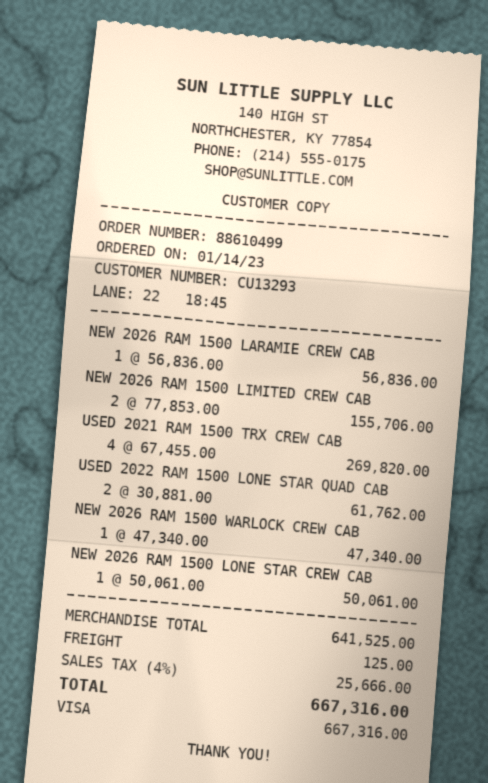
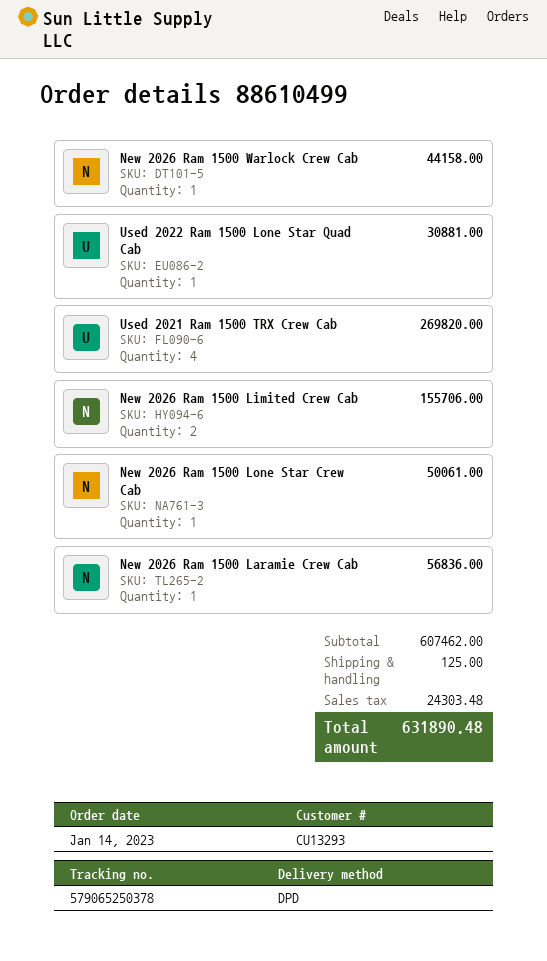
USED 2022 RAM 1500 LONE STAR QUAD CAB: 2 for 61762.00 -> 1 for 30881.00
NEW 2026 RAM 1500 WARLOCK CREW CAB: 1 for 47340.00 -> 1 for 44158.00
subtotal: 641525.00 -> 607462.00
tax: 25666.00 -> 24303.48
total: 667316.00 -> 631890.48

